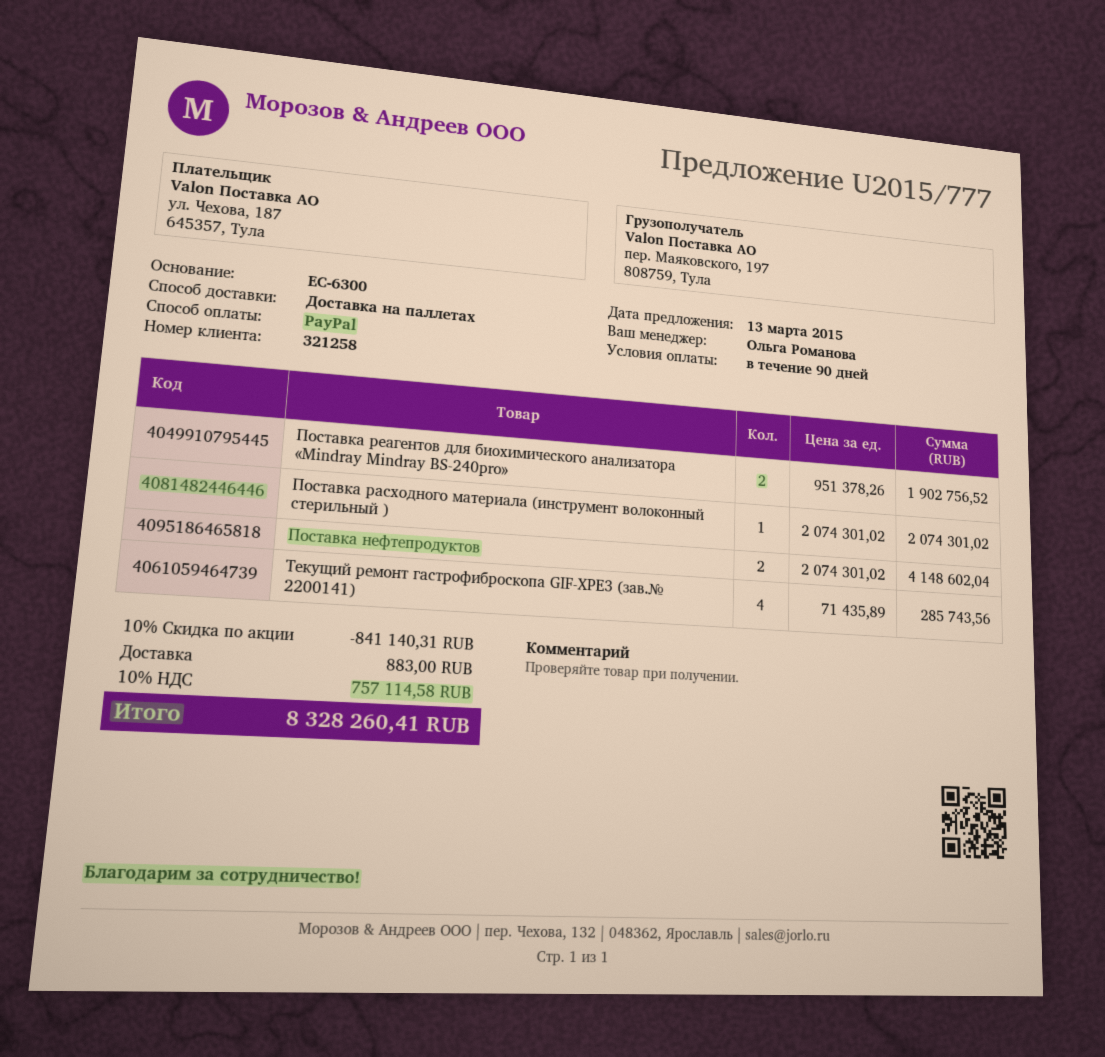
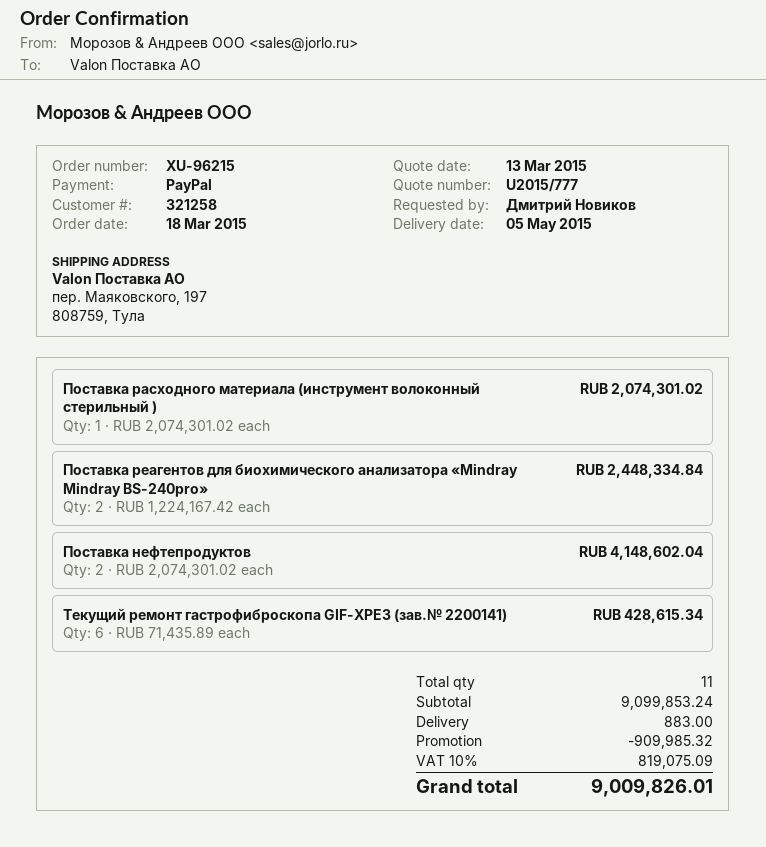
Поставка реагентов для биохимического анализатора «Mindray Mindray BS-240pro»: 2 x 951378.26 = 1902756.52 -> 2 x 1224167.42 = 2448334.84
Текущий ремонт гастрофиброскопа GIF-XPE3 (зав.№ 2200141): 4 x 71435.89 = 285743.56 -> 6 x 71435.89 = 428615.34
discount: 841140.31 -> 909985.32
tax: 10% = 757114.58 -> 10% = 819075.09
total: 8328260.41 -> 9009826.01

